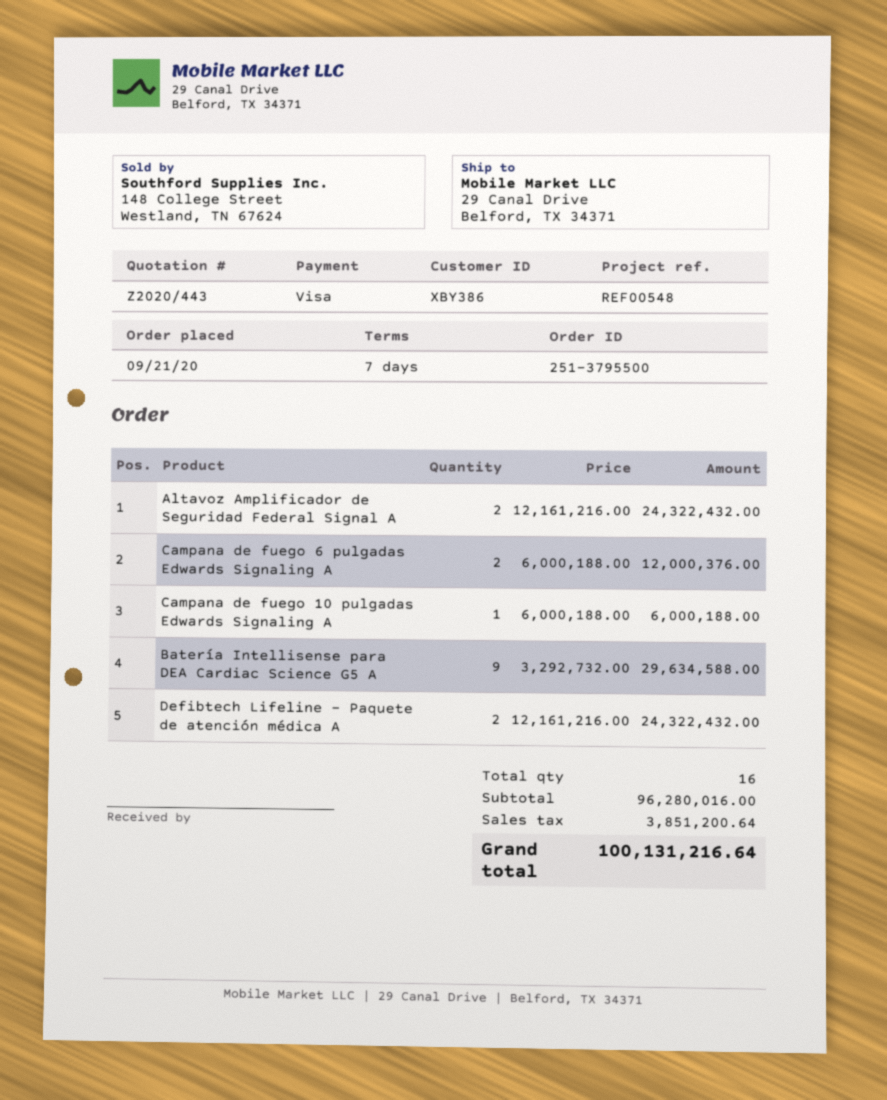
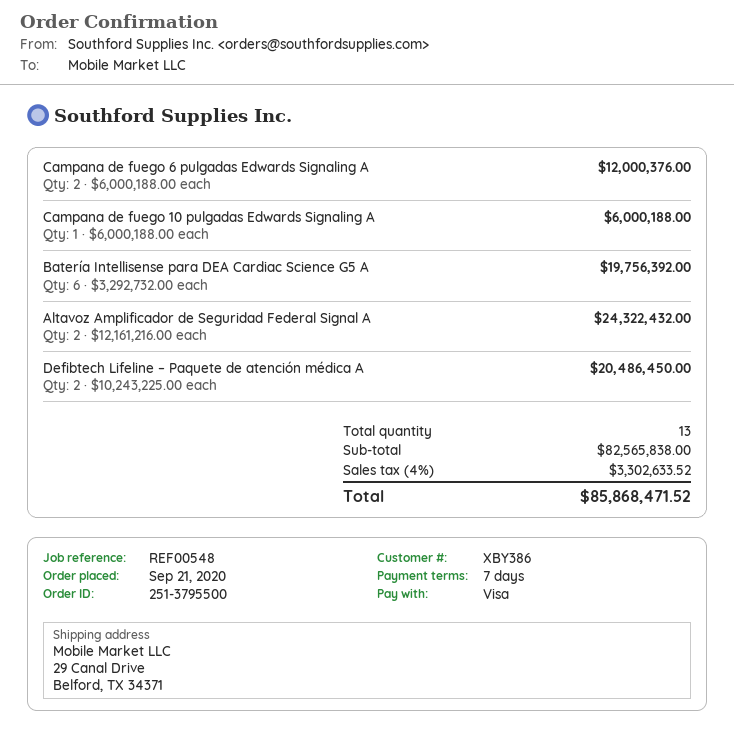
Batería Intellisense para DEA Cardiac Science G5 A: 9 x 3292732.00 = 29634588.00 -> 6 x 3292732.00 = 19756392.00
Defibtech Lifeline – Paquete de atención médica A: 2 x 12161216.00 = 24322432.00 -> 2 x 10243225.00 = 20486450.00
total quantity: 16 -> 13
subtotal: 96280016.00 -> 82565838.00
tax: 3851200.64 -> 3302633.52
total: 100131216.64 -> 85868471.52

